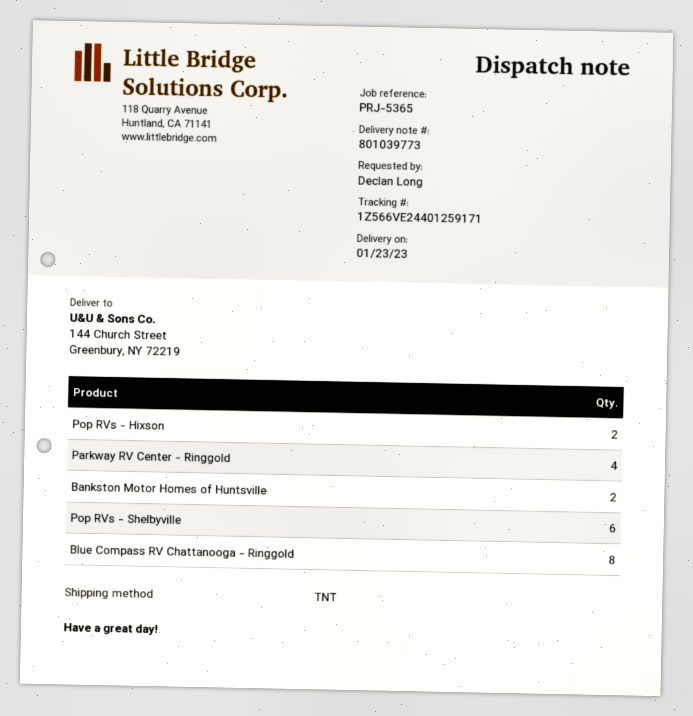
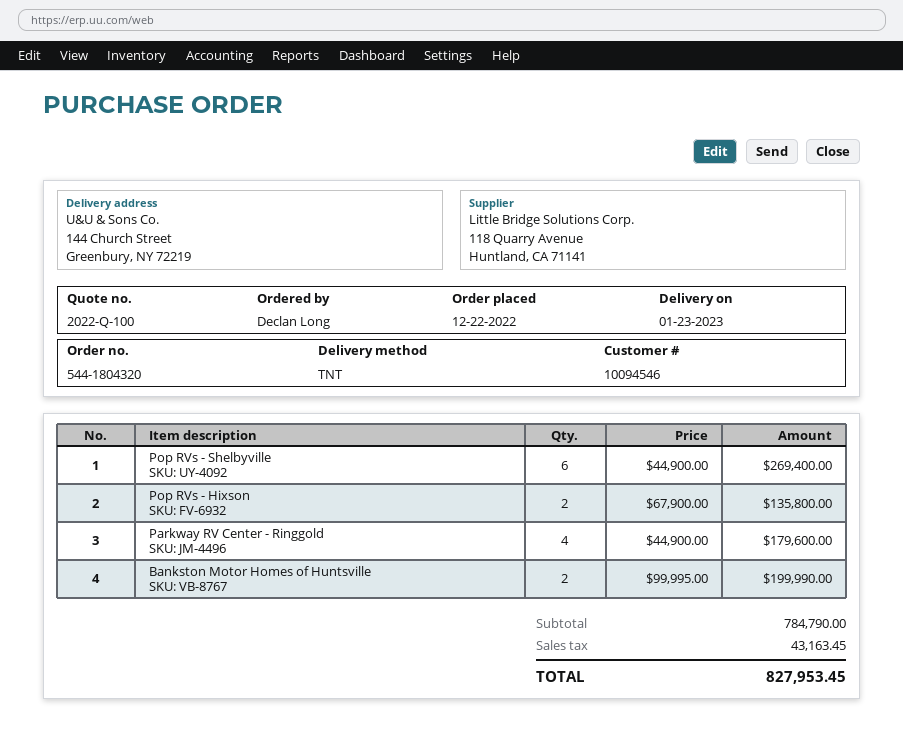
Blue Compass RV Chattanooga - Ringgold: 8 -> none

